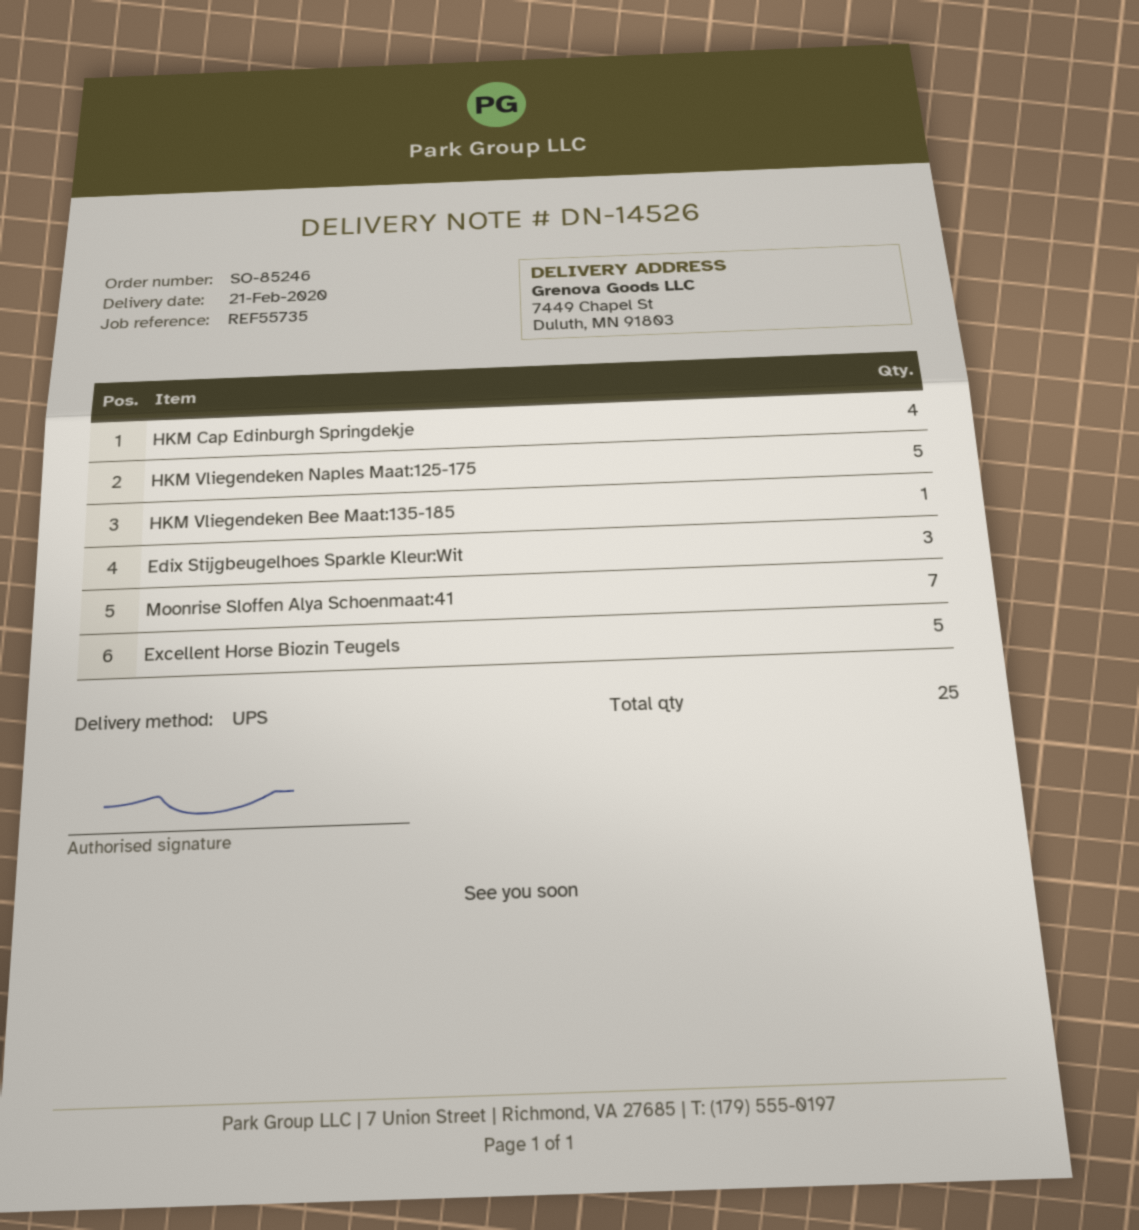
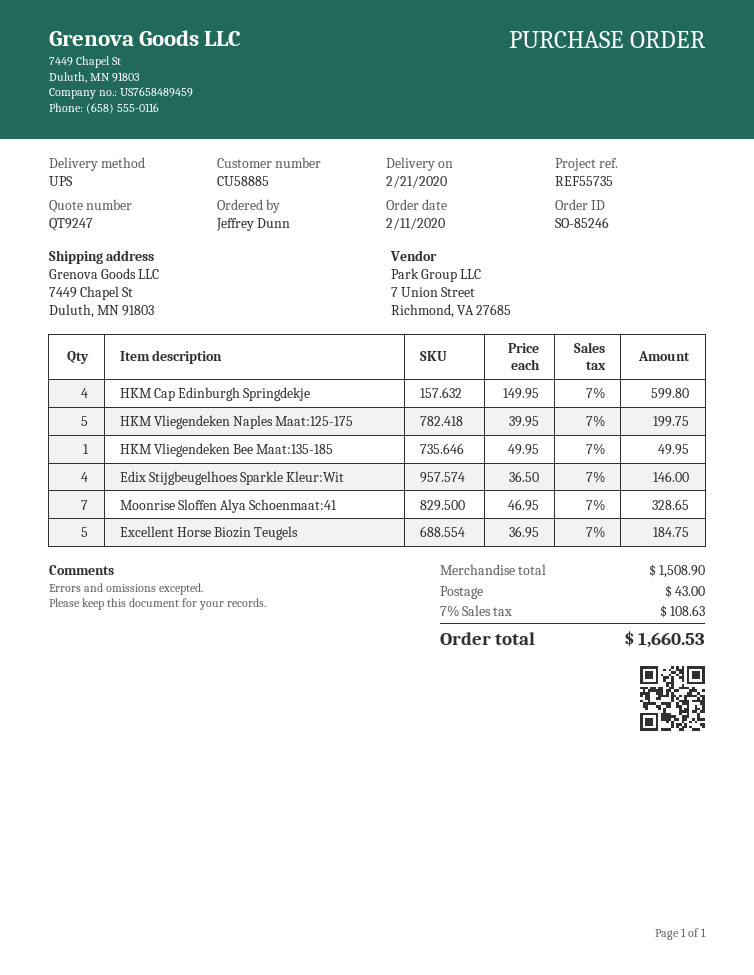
Edix Stijgbeugelhoes Sparkle Kleur:Wit: 3 -> 4

